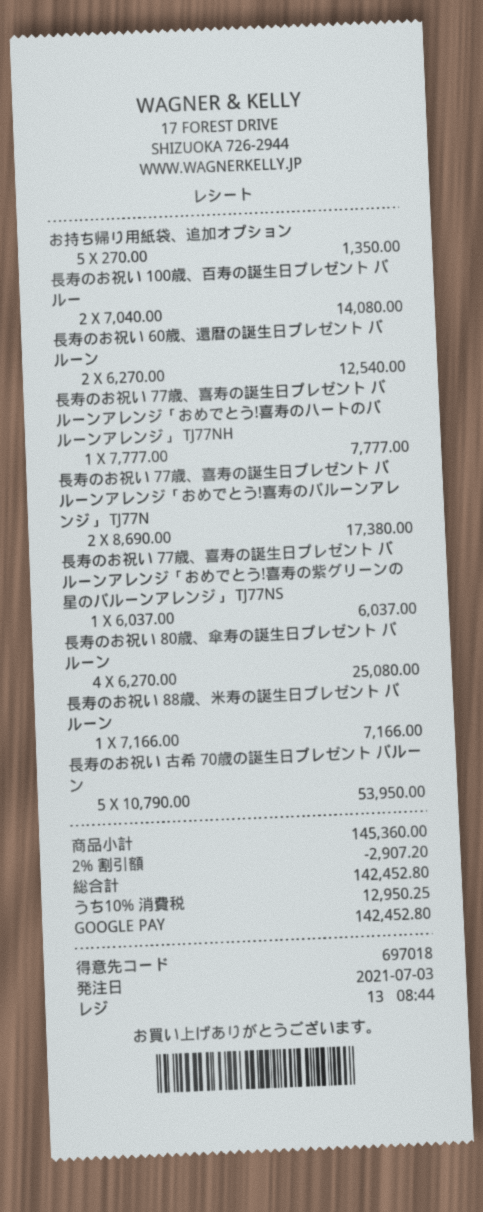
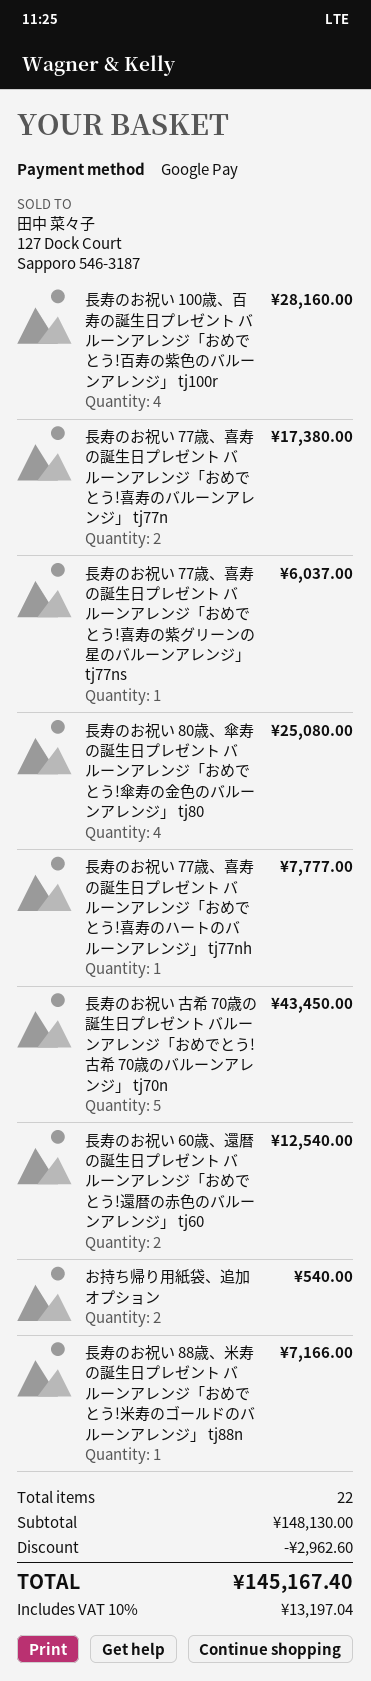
お持ち帰り用紙袋、追加オプション: 5 for 1350.00 -> 2 for 540.00
長寿のお祝い 100歳、百寿の誕生日プレゼント バルー: 2 for 14080.00 -> 4 for 28160.00
長寿のお祝い 古希 70歳の誕生日プレゼント バルーン: 5 for 53950.00 -> 5 for 43450.00
subtotal: 145360.00 -> 148130.00
discount: 2907.20 -> 2962.60
tax: 10% = 12950.25 -> 10% = 13197.04
total: 142452.80 -> 145167.40

